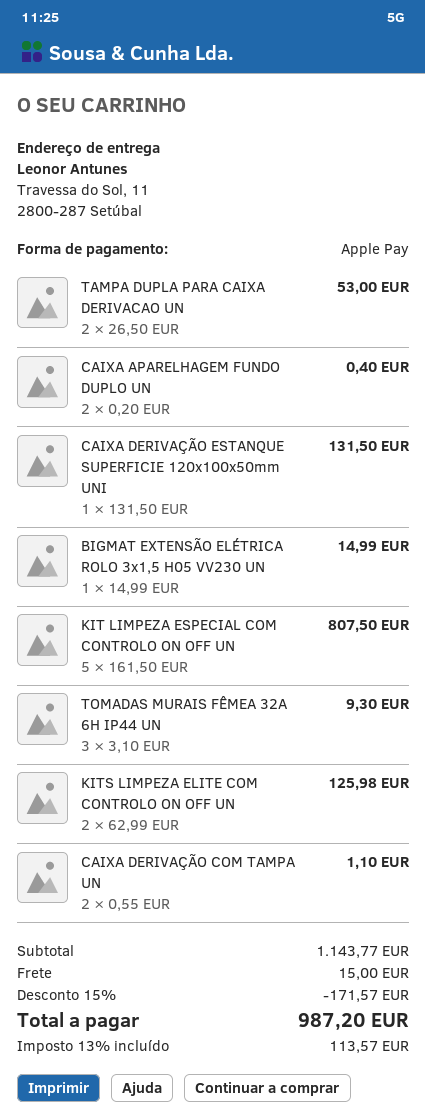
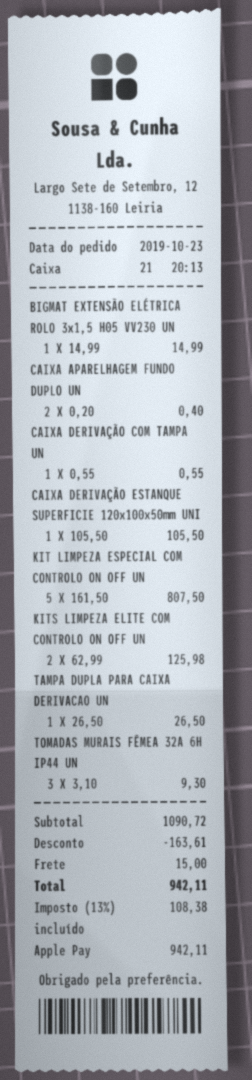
TAMPA DUPLA PARA CAIXA DERIVACAO UN: 2 x 26.50 = 53.00 -> 1 x 26.50 = 26.50
CAIXA DERIVAÇÃO ESTANQUE SUPERFICIE 120x100x50mm UNI: 1 x 131.50 = 131.50 -> 1 x 105.50 = 105.50
CAIXA DERIVAÇÃO COM TAMPA UN: 2 x 0.55 = 1.10 -> 1 x 0.55 = 0.55
subtotal: 1143.77 -> 1090.72
discount: 171.57 -> 163.61
tax: 13% = 113.57 -> 13% = 108.38
total: 987.20 -> 942.11

